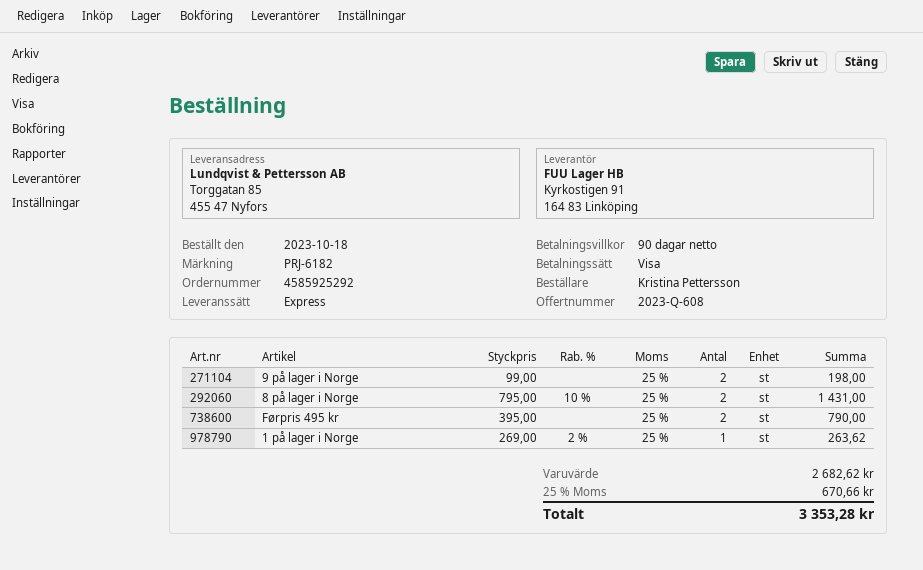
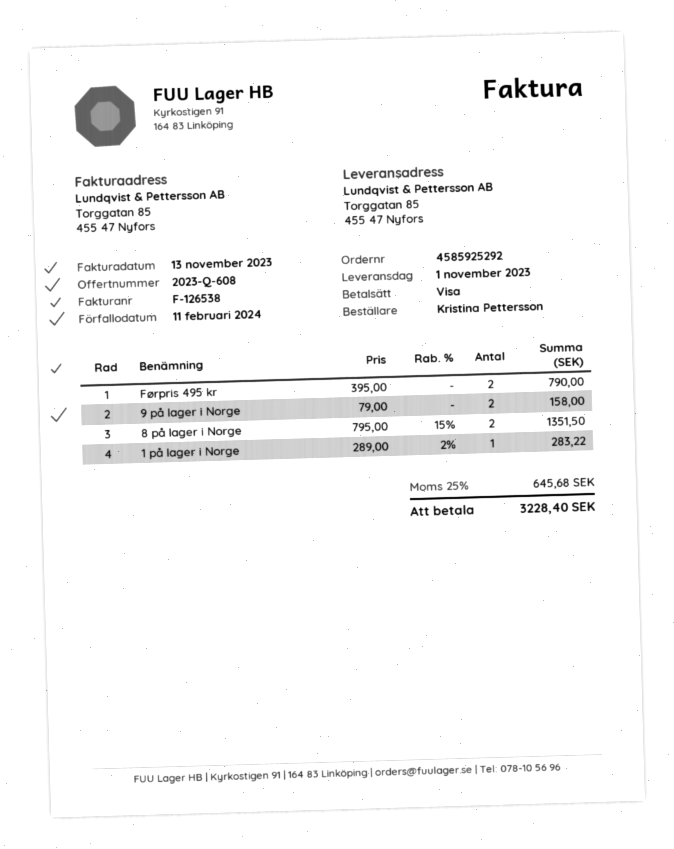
9 på lager i Norge: 2 x 99.00 = 198.00 -> 2 x 79.00 = 158.00
8 på lager i Norge: 2 x 795.00 - 10% = 1431.00 -> 2 x 795.00 - 15% = 1351.50
1 på lager i Norge: 1 x 269.00 - 2% = 263.62 -> 1 x 289.00 - 2% = 283.22
tax: 25% = 670.66 -> 25% = 645.68
total: 3353.28 -> 3228.40

